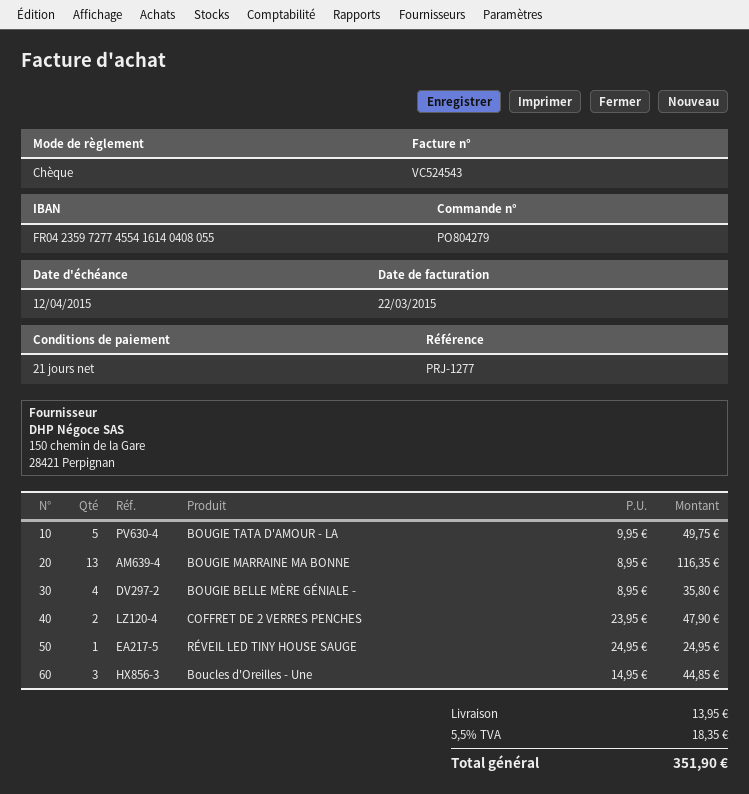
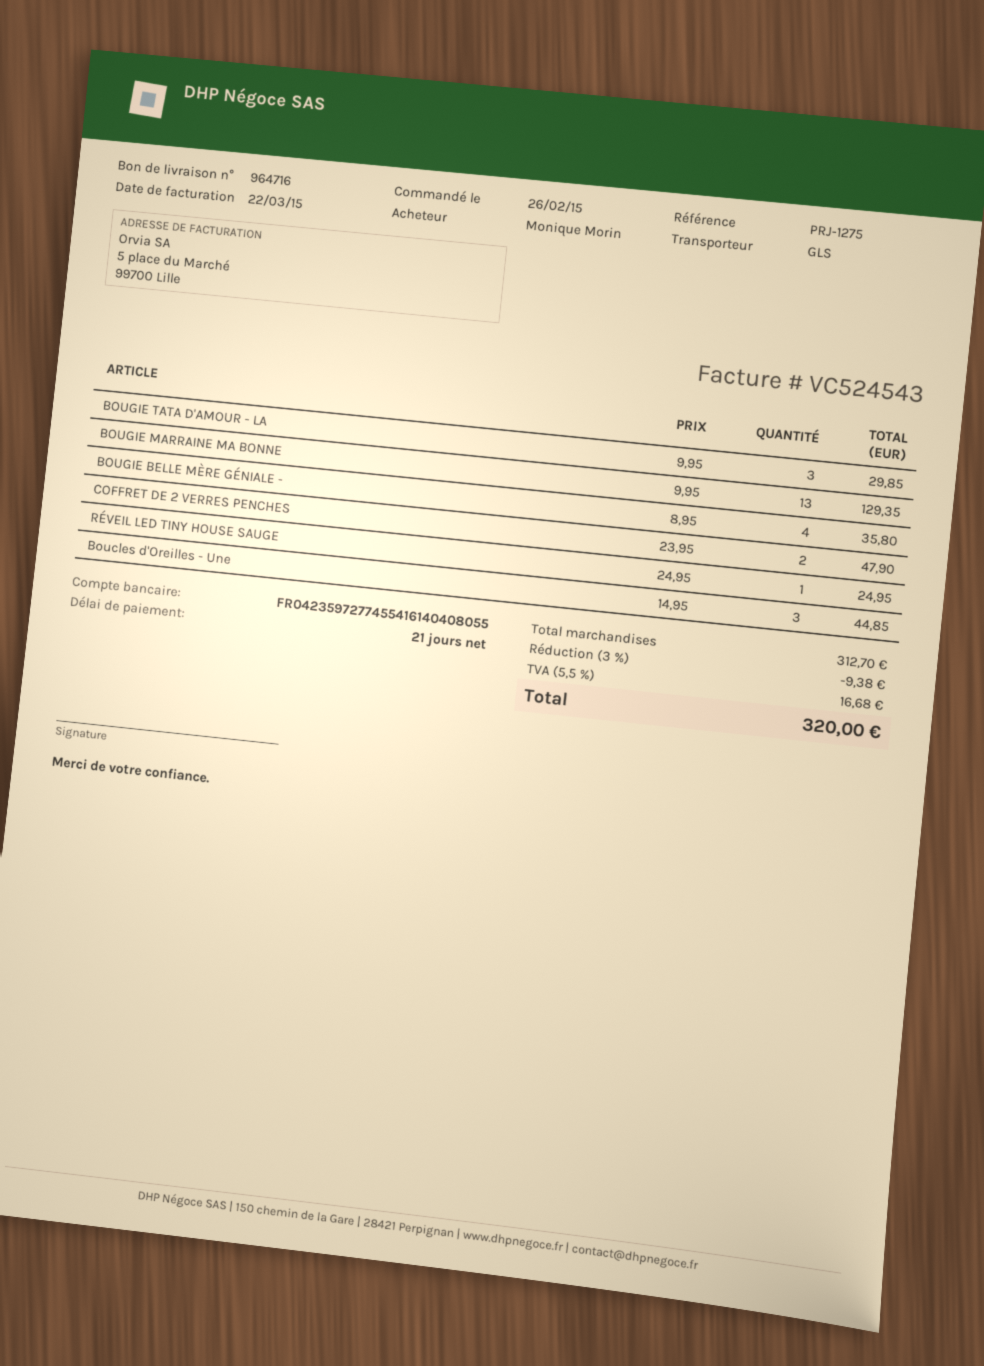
reference: PRJ-1277 -> PRJ-1275
BOUGIE TATA D'AMOUR - LA: 5 x 9.95 = 49.75 -> 3 x 9.95 = 29.85
BOUGIE MARRAINE MA BONNE: 13 x 8.95 = 116.35 -> 13 x 9.95 = 129.35
discount: none -> 3% = 9.38
shipping: 13.95 -> none
tax: 5.5% = 18.35 -> 5.5% = 16.68
total: 351.90 -> 320.00

